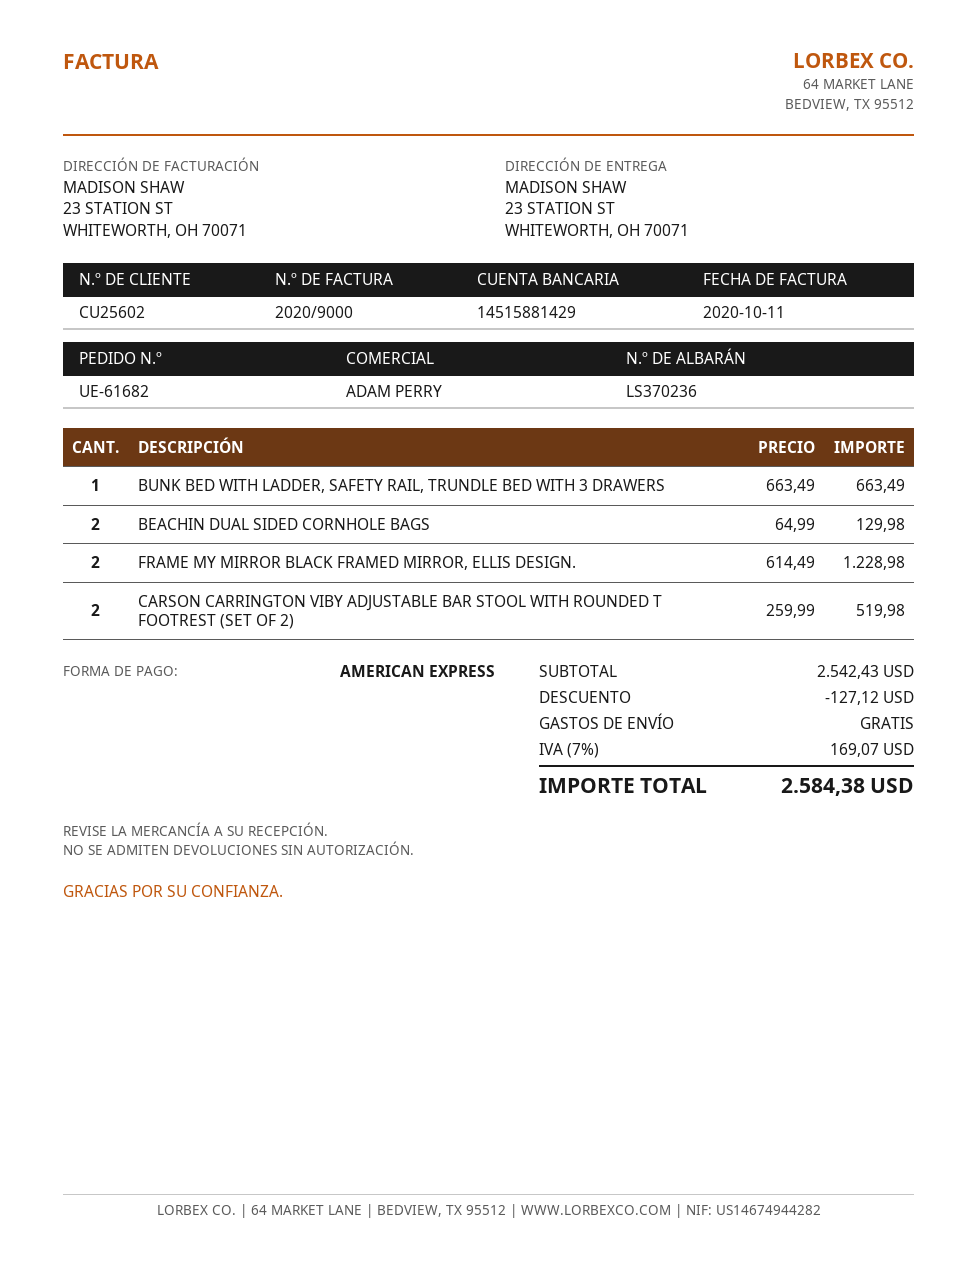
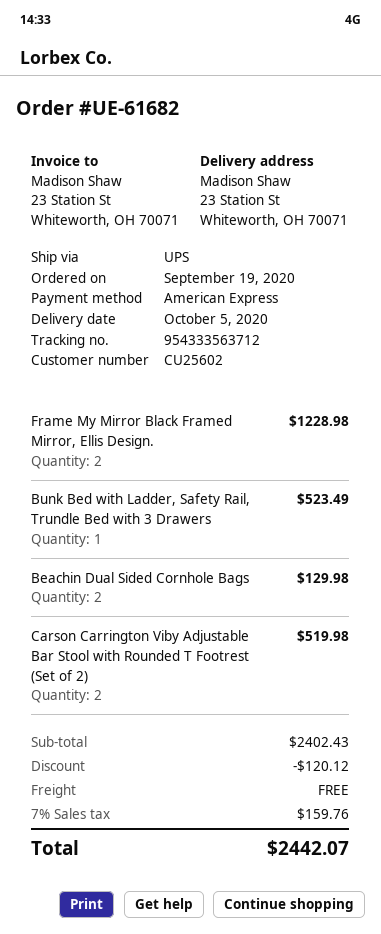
BUNK BED WITH LADDER, SAFETY RAIL, TRUNDLE BED WITH 3 DRAWERS: 1 for 663.49 -> 1 for 523.49
subtotal: 2542.43 -> 2402.43
discount: 127.12 -> 120.12
tax: 7% = 169.07 -> 7% = 159.76
total: 2584.38 -> 2442.07

